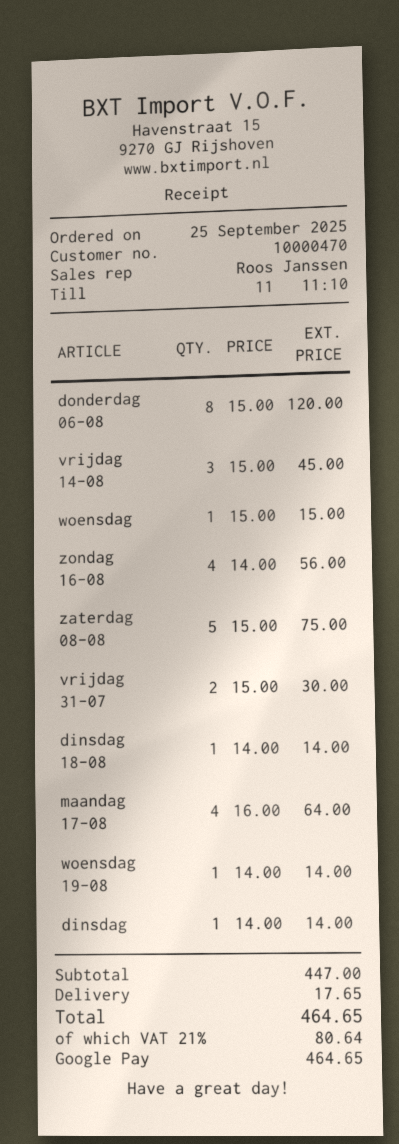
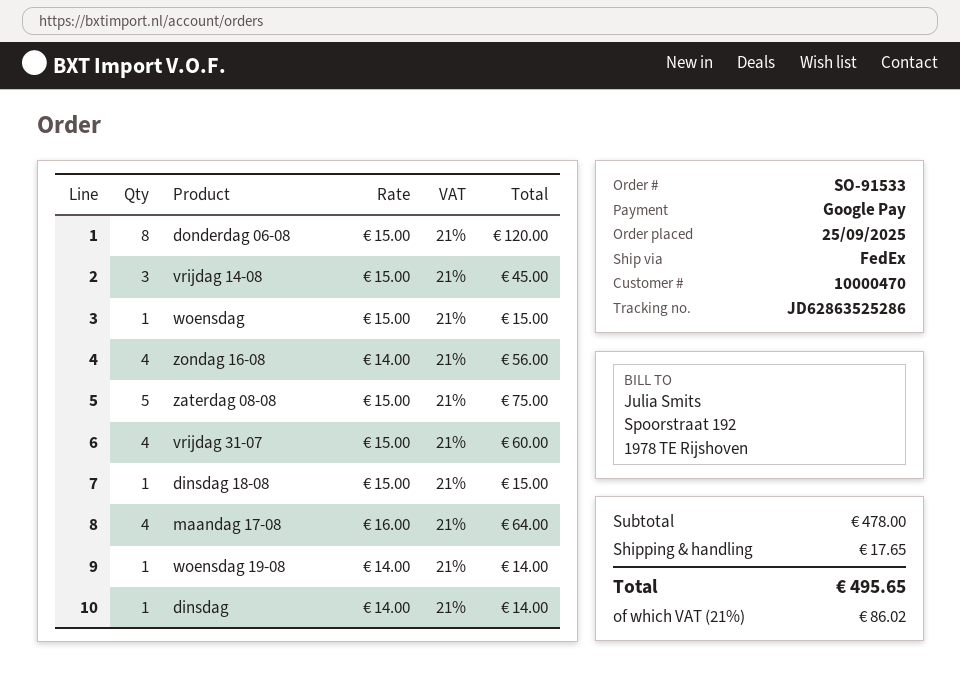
vrijdag 31-07: 2 x 15.00 = 30.00 -> 4 x 15.00 = 60.00
dinsdag 18-08: 1 x 14.00 = 14.00 -> 1 x 15.00 = 15.00
subtotal: 447.00 -> 478.00
tax: 21% = 80.64 -> 21% = 86.02
total: 464.65 -> 495.65

